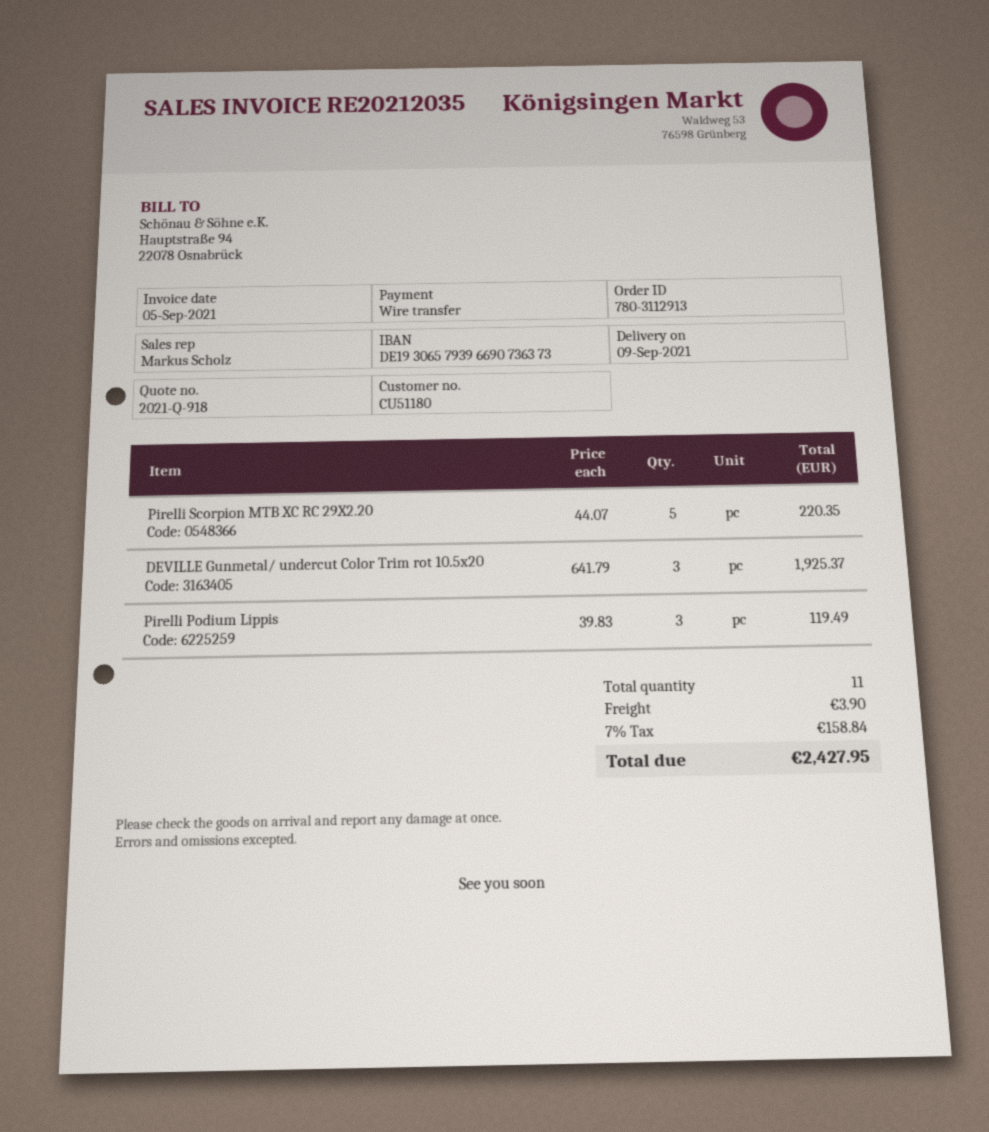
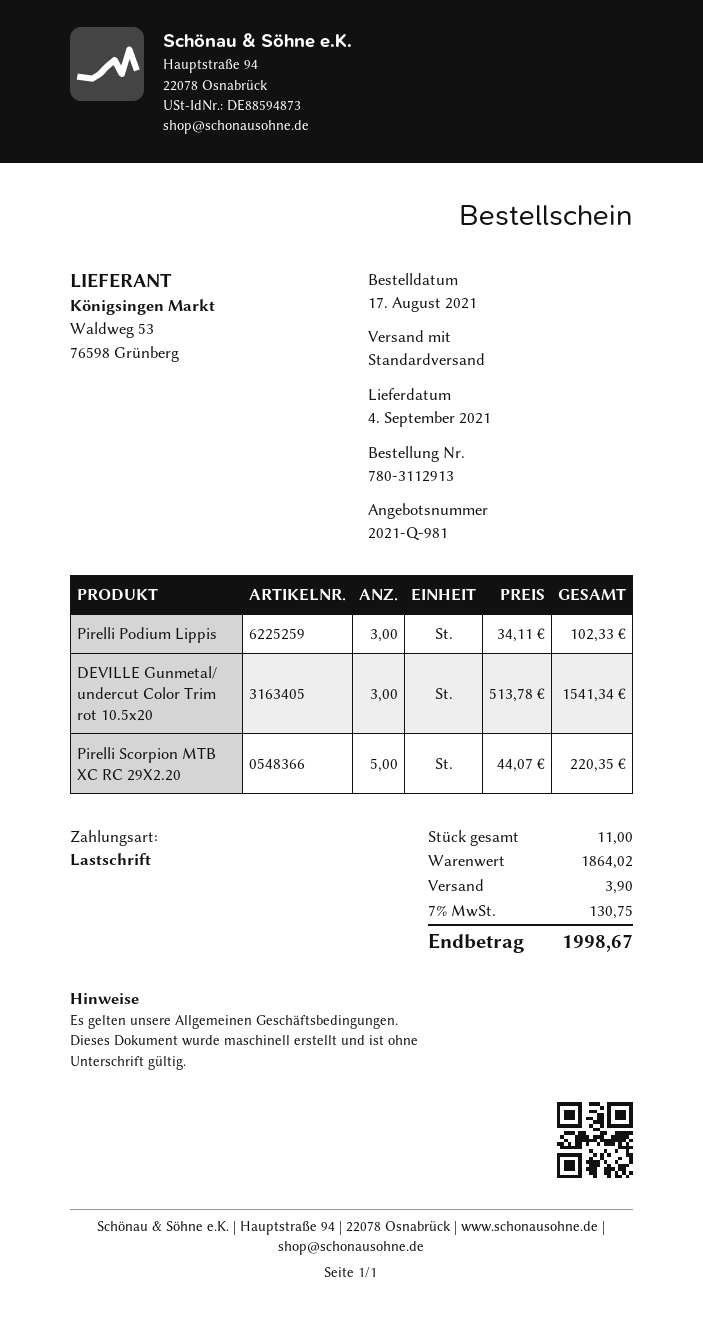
quote number: 2021-Q-918 -> 2021-Q-981
delivery date: 2021-09-09 -> 2021-09-04
payment method: bank transfer -> direct debit
DEVILLE Gunmetal/ undercut Color Trim rot 10.5x20: 3 x 641.79 = 1925.37 -> 3 x 513.78 = 1541.34
Pirelli Podium Lippis: 3 x 39.83 = 119.49 -> 3 x 34.11 = 102.33
tax: 7% = 158.84 -> 7% = 130.75
total: 2427.95 -> 1998.67

